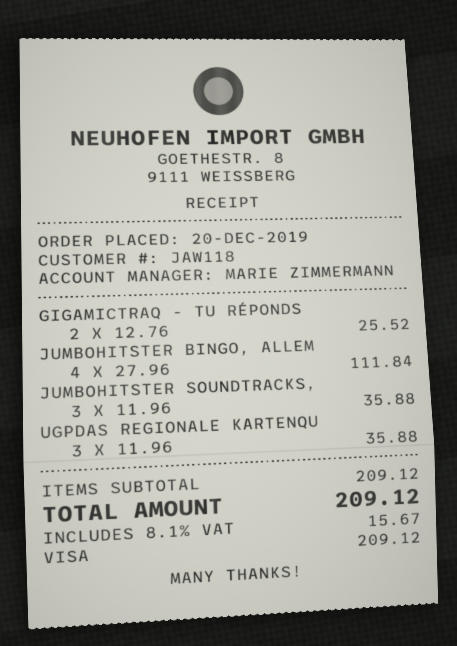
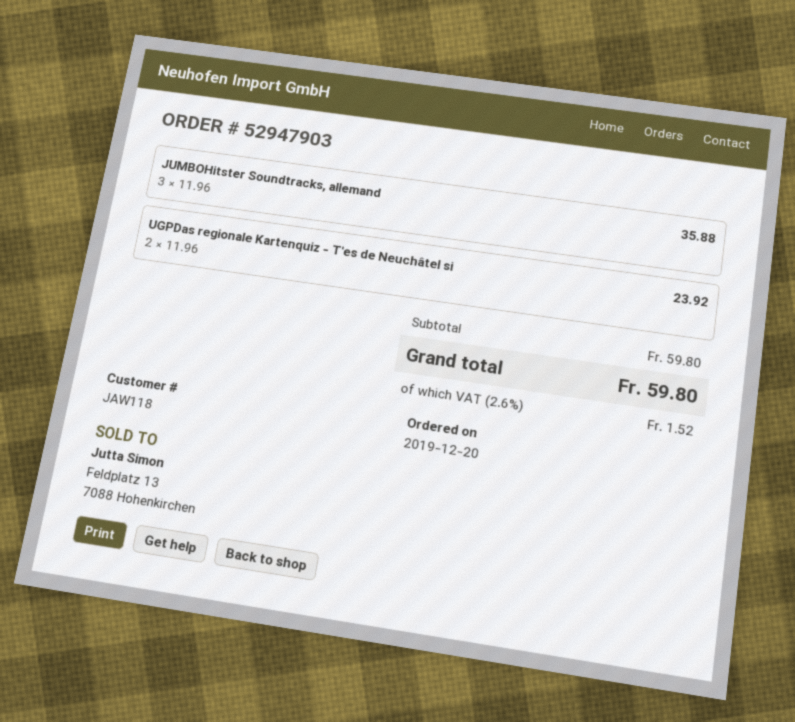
GIGAMICTRAQ - TU RÉPONDS: 2 x 12.76 = 25.52 -> none
JUMBOHITSTER BINGO, ALLEM: 4 x 27.96 = 111.84 -> none
UGPDAS REGIONALE KARTENQU: 3 x 11.96 = 35.88 -> 2 x 11.96 = 23.92
subtotal: 209.12 -> 59.80
tax: 8.1% = 15.67 -> 2.6% = 1.52
total: 209.12 -> 59.80

